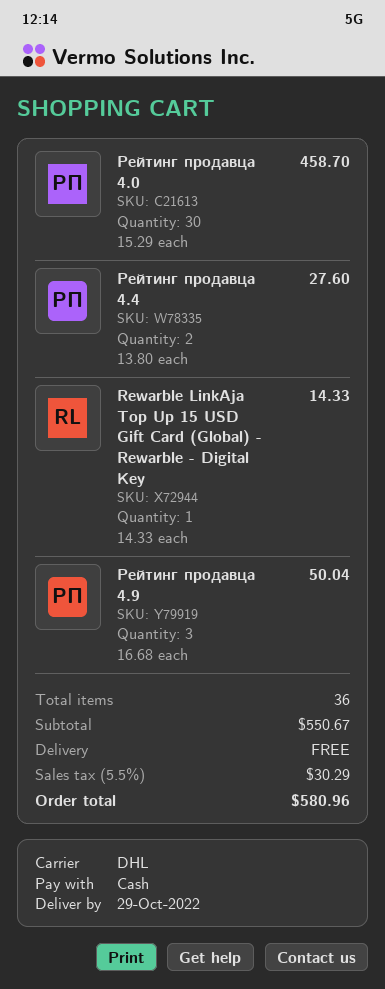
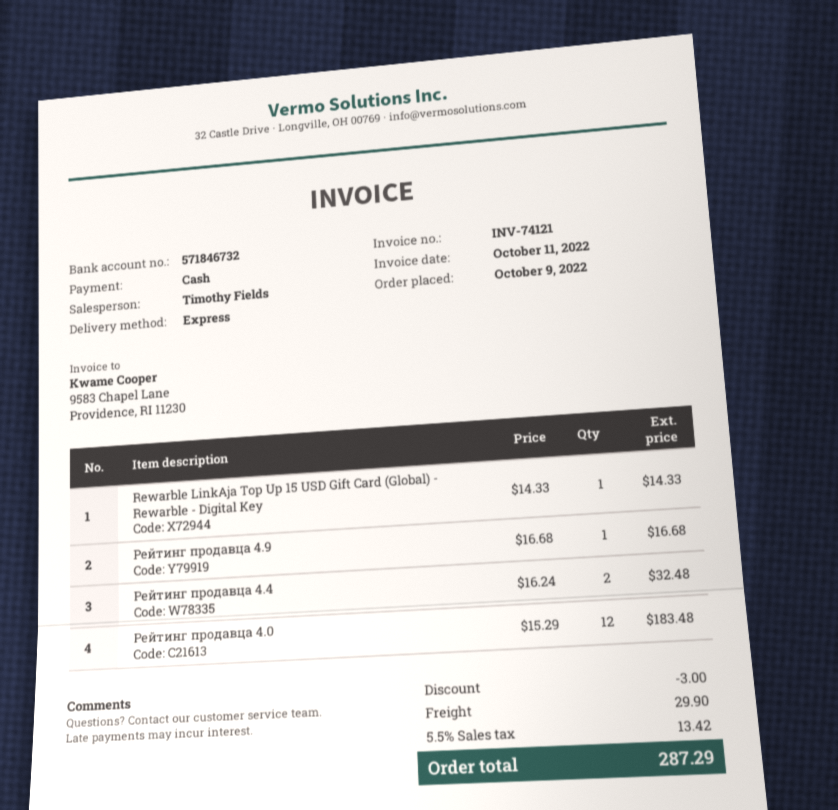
shipping method: DHL -> express
Рейтинг продавца 4.0: 30 x 15.29 = 458.70 -> 12 x 15.29 = 183.48
Рейтинг продавца 4.4: 2 x 13.80 = 27.60 -> 2 x 16.24 = 32.48
Рейтинг продавца 4.9: 3 x 16.68 = 50.04 -> 1 x 16.68 = 16.68
discount: none -> 3.00
shipping: 0.00 -> 29.90
tax: 5.5% = 30.29 -> 5.5% = 13.42
total: 580.96 -> 287.29

